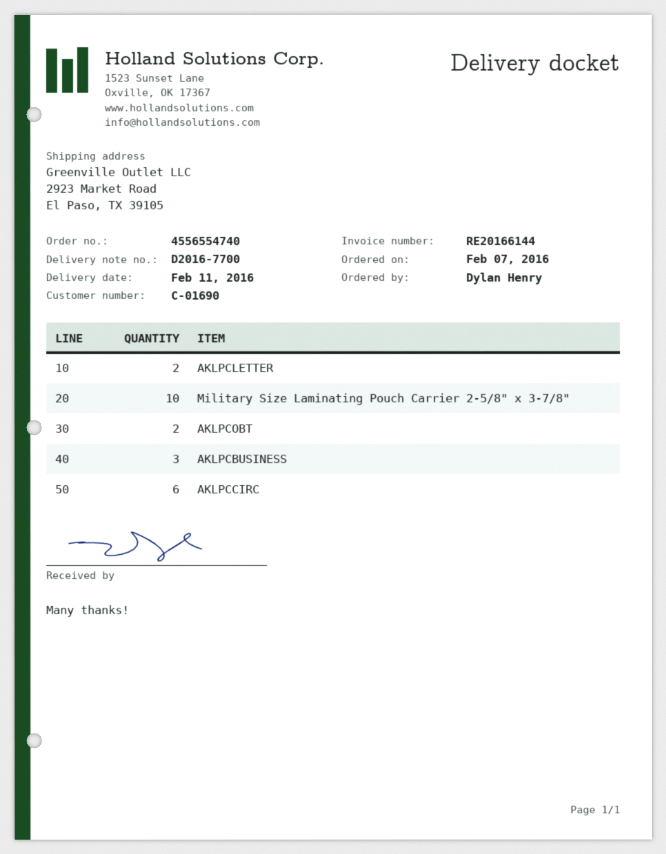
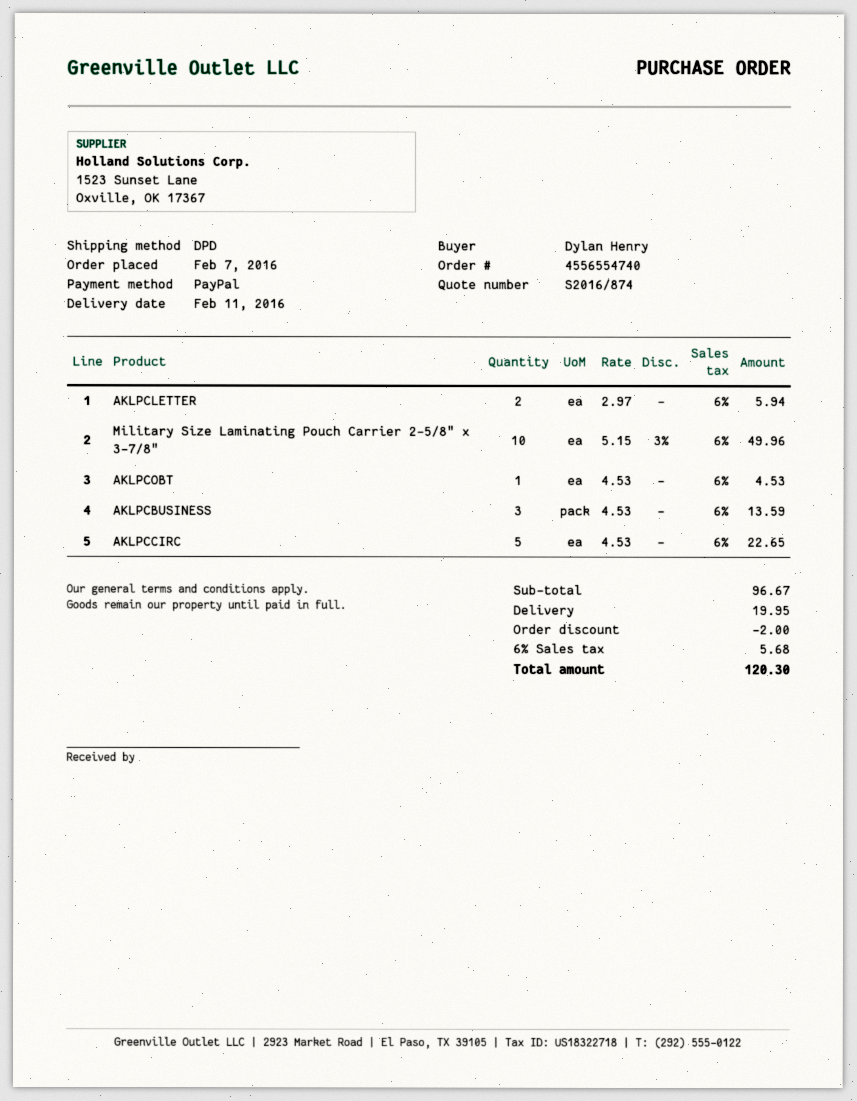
AKLPCOBT: 2 -> 1
AKLPCCIRC: 6 -> 5

